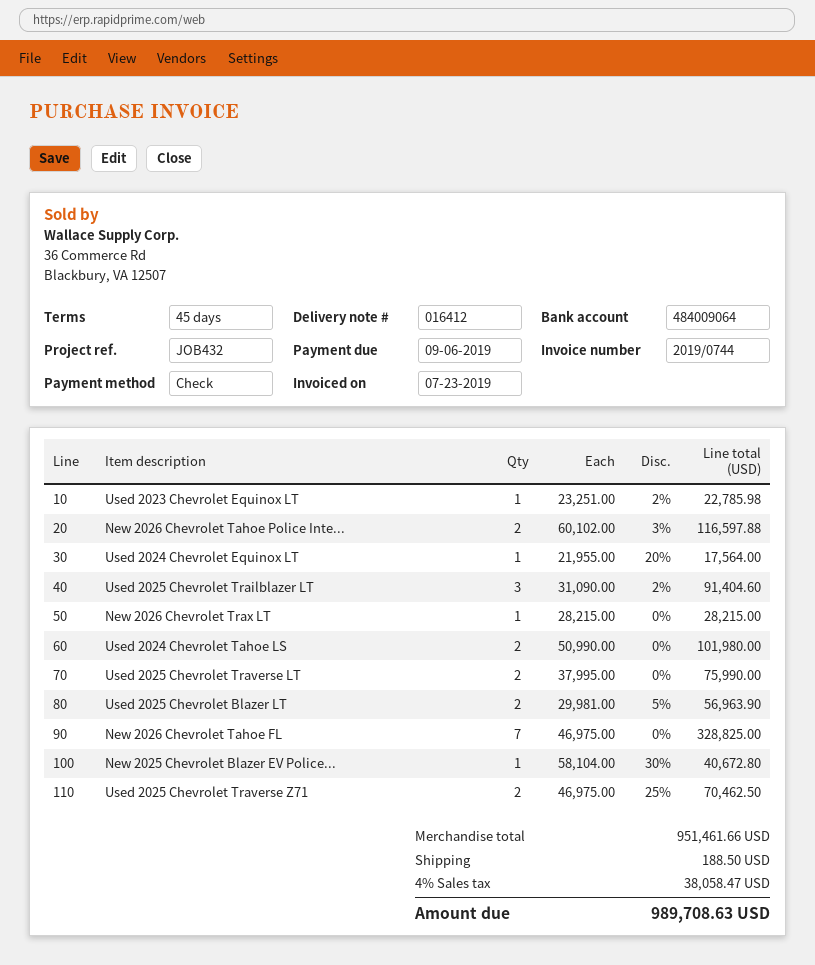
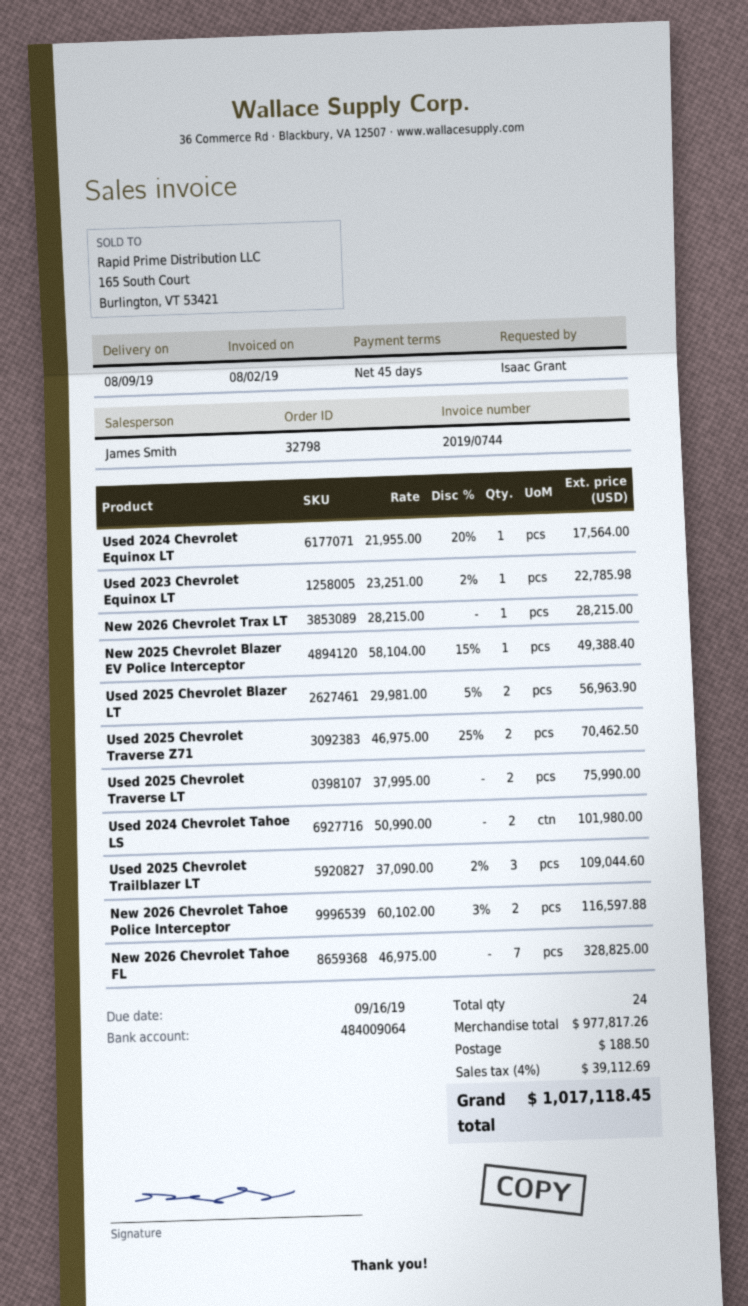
invoice date: 2019-07-23 -> 2019-08-02
due date: 2019-09-06 -> 2019-09-16
Used 2025 Chevrolet Trailblazer LT: 3 x 31090.00 - 2% = 91404.60 -> 3 x 37090.00 - 2% = 109044.60
New 2025 Chevrolet Blazer EV Police...: 1 x 58104.00 - 30% = 40672.80 -> 1 x 58104.00 - 15% = 49388.40
subtotal: 951461.66 -> 977817.26
tax: 4% = 38058.47 -> 4% = 39112.69
total: 989708.63 -> 1017118.45

